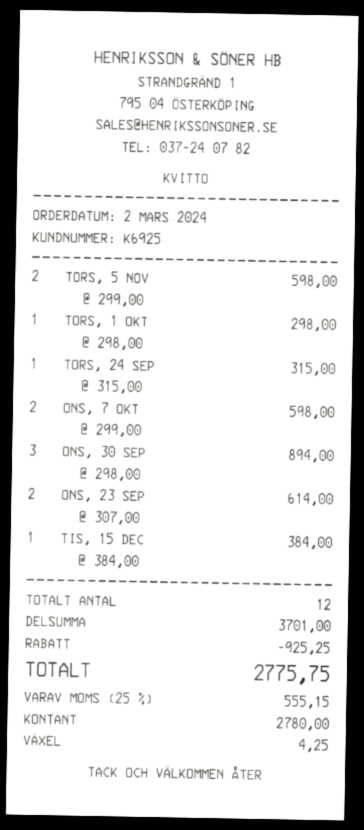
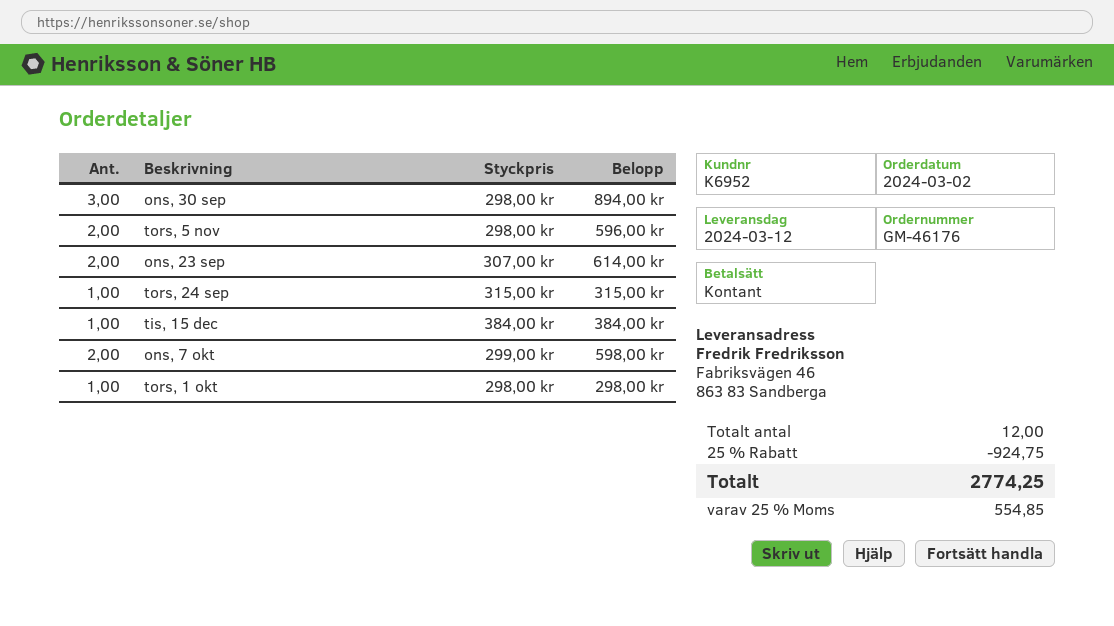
customer number: K6925 -> K6952
TORS, 5 NOV: 2 x 299.00 = 598.00 -> 2 x 298.00 = 596.00
discount: 925.25 -> 924.75
tax: 25% = 555.15 -> 25% = 554.85
total: 2775.75 -> 2774.25

